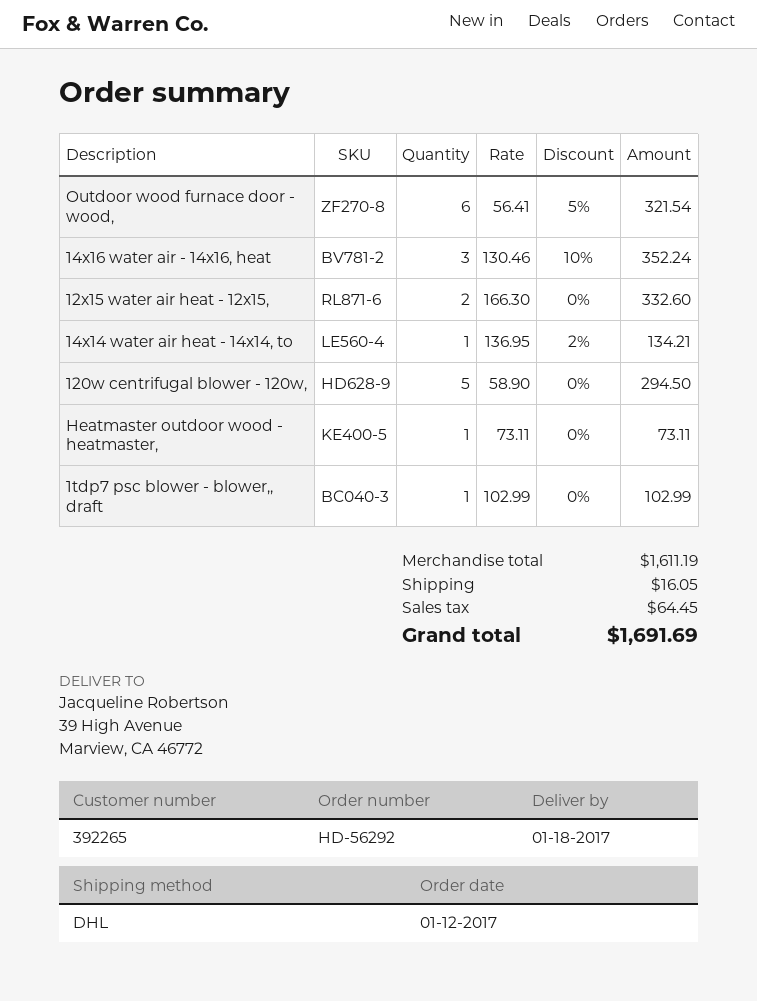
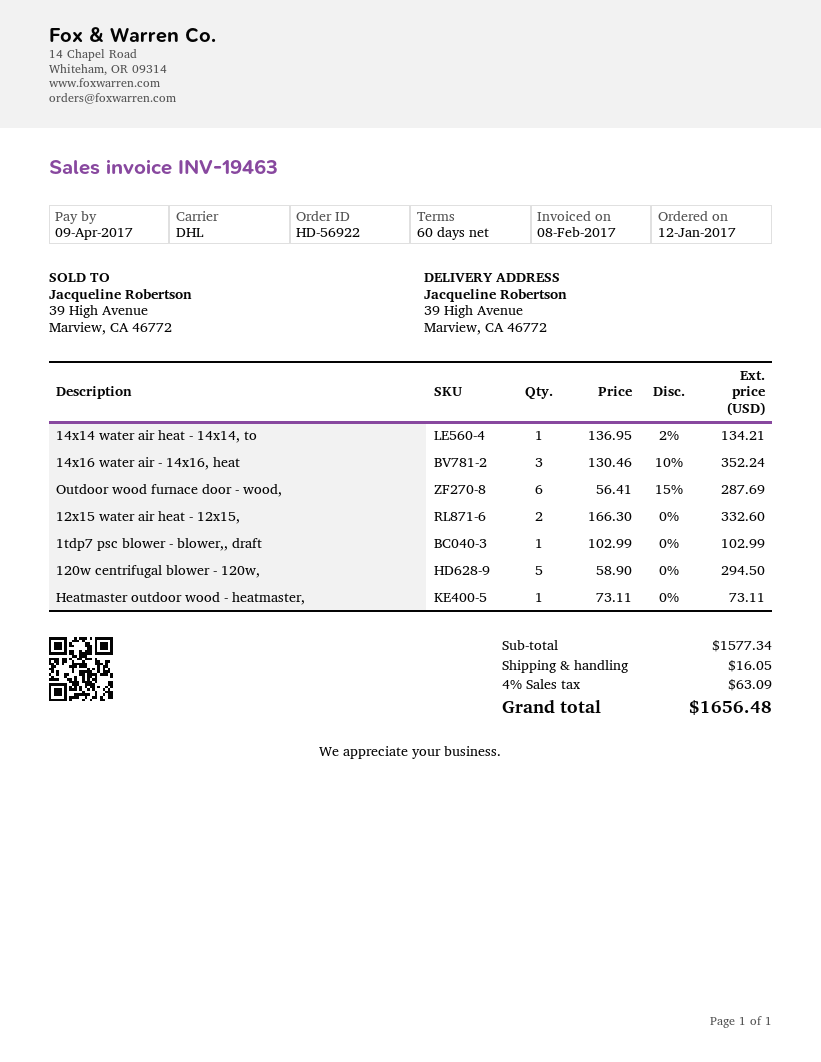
order number: HD-56292 -> HD-56922
Outdoor wood furnace door - wood,: 6 x 56.41 - 5% = 321.54 -> 6 x 56.41 - 15% = 287.69
subtotal: 1611.19 -> 1577.34
tax: 64.45 -> 63.09
total: 1691.69 -> 1656.48

